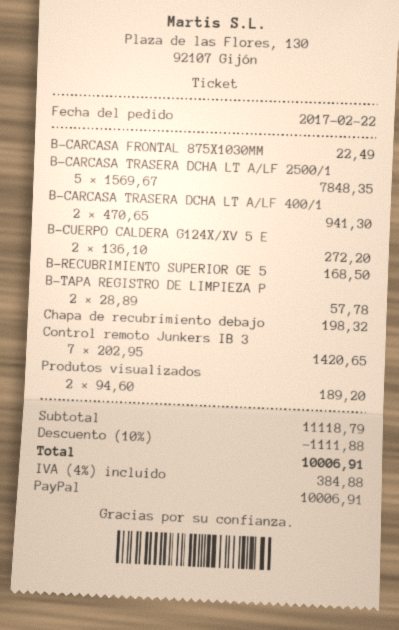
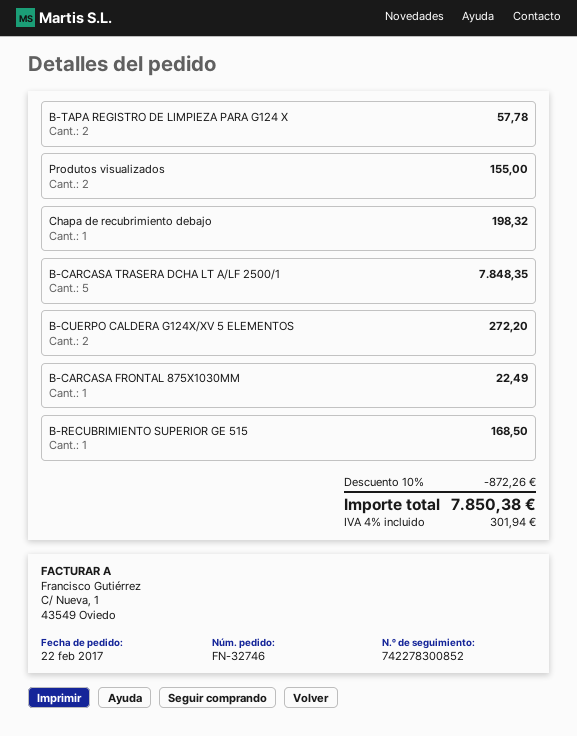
B-CARCASA TRASERA DCHA LT A/LF 400/1: 2 for 941.30 -> none
Control remoto Junkers IB 3: 7 for 1420.65 -> none
Produtos visualizados: 2 for 189.20 -> 2 for 155.00
discount: 10% = 1111.88 -> 10% = 872.26
tax: 4% = 384.88 -> 4% = 301.94
total: 10006.91 -> 7850.38

